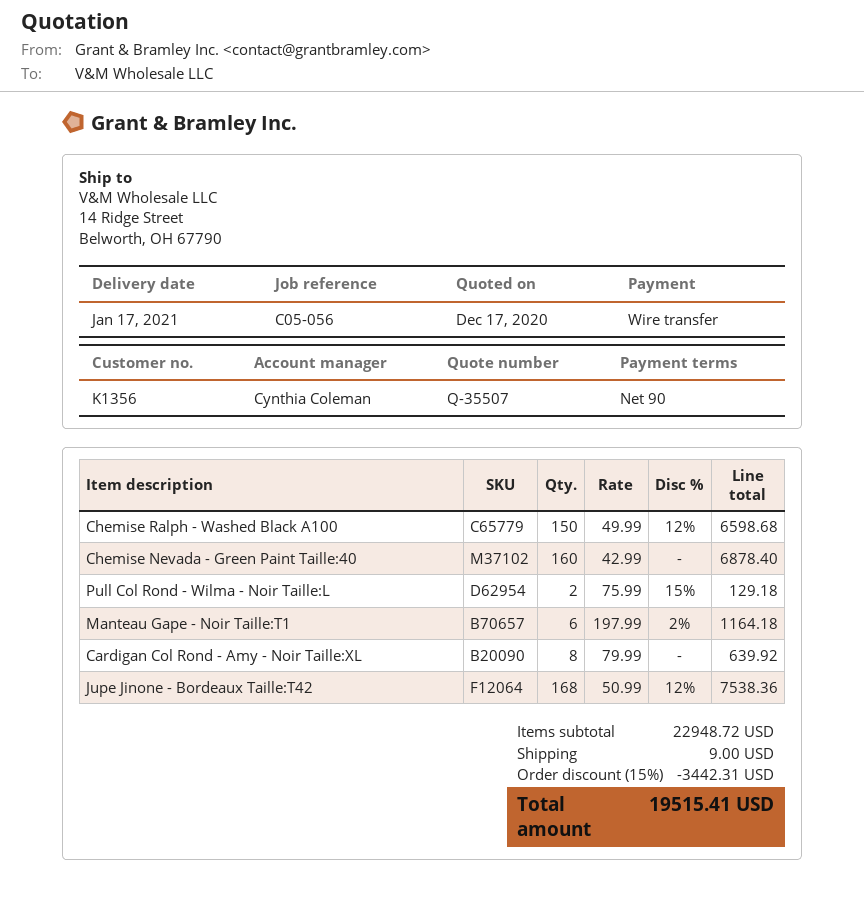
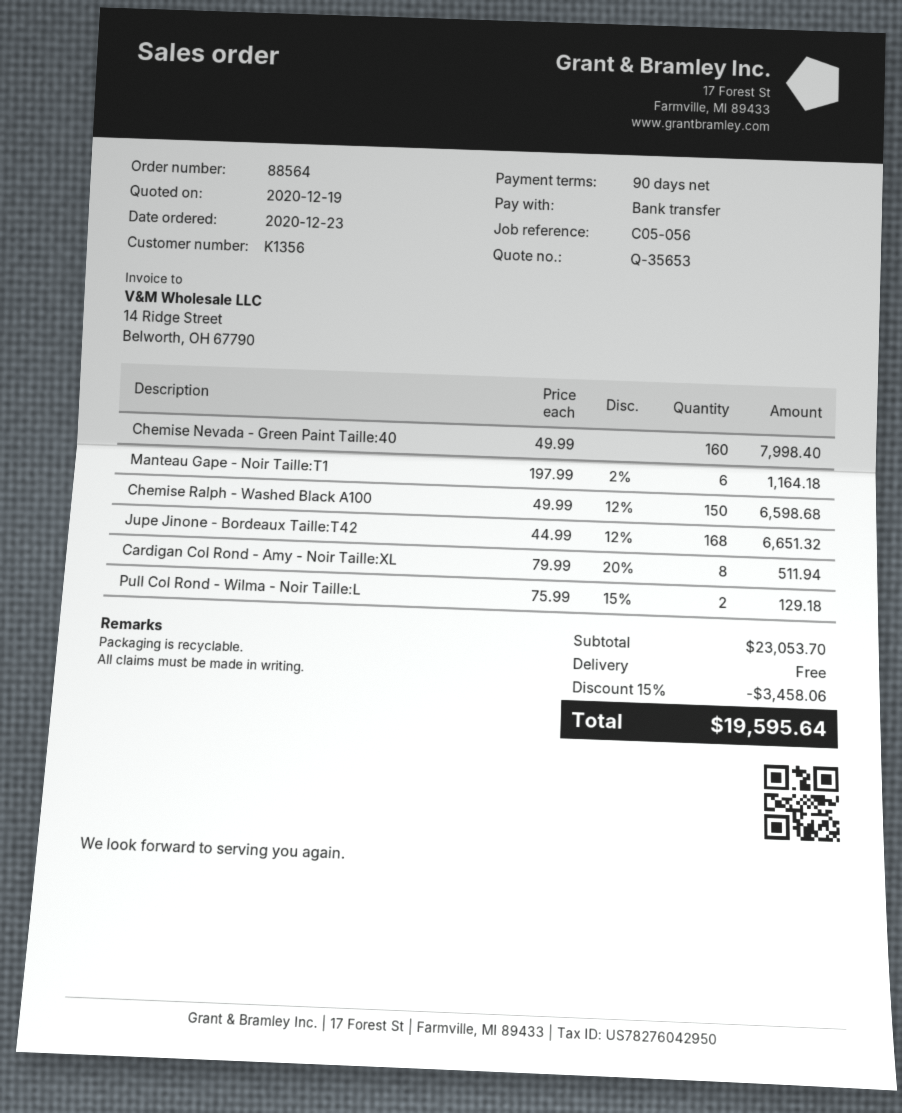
quote number: Q-35507 -> Q-35653
quote date: 2020-12-17 -> 2020-12-19
Chemise Nevada - Green Paint Taille:40: 160 x 42.99 = 6878.40 -> 160 x 49.99 = 7998.40
Cardigan Col Rond - Amy - Noir Taille:XL: 8 x 79.99 = 639.92 -> 8 x 79.99 - 20% = 511.94
Jupe Jinone - Bordeaux Taille:T42: 168 x 50.99 - 12% = 7538.36 -> 168 x 44.99 - 12% = 6651.32
subtotal: 22948.72 -> 23053.70
discount: 15% = 3442.31 -> 15% = 3458.06
shipping: 9.00 -> 0.00
total: 19515.41 -> 19595.64

